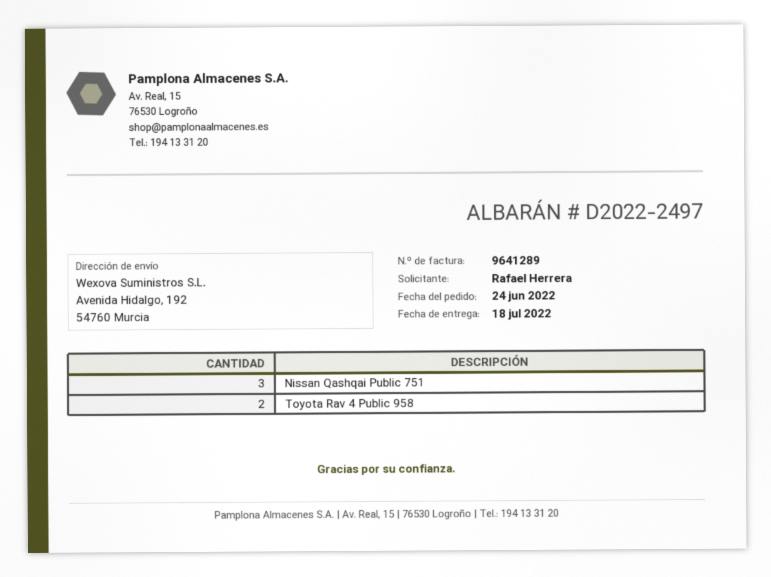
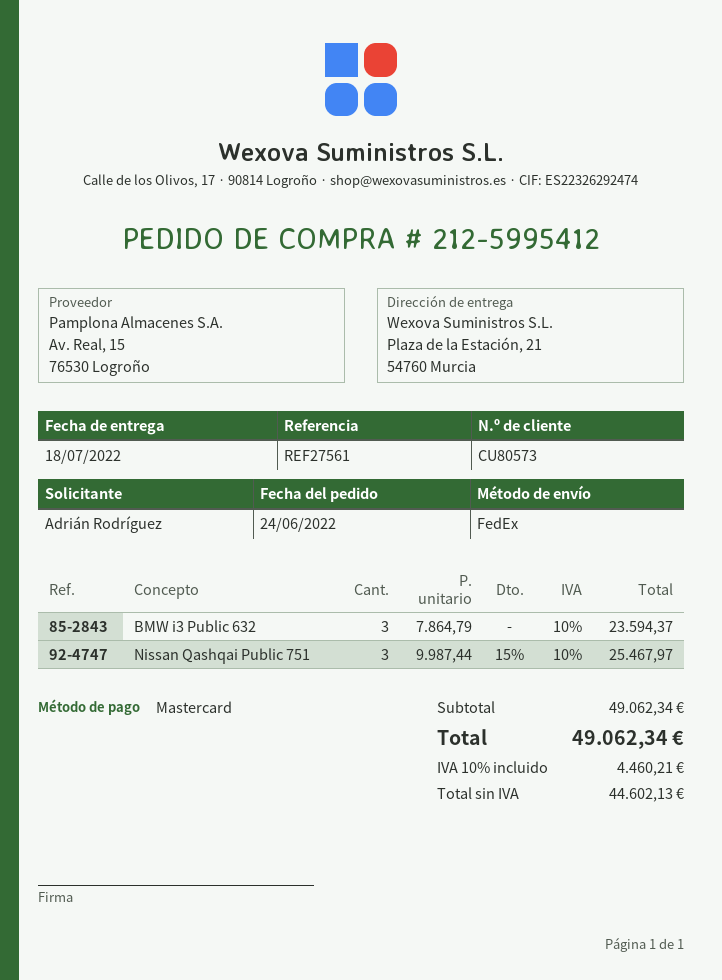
ordered by: Rafael Herrera -> Adrián Rodríguez
ship to: Avenida Hidalgo, 192, 54760 Murcia -> Plaza de la Estación, 21, 54760 Murcia
Toyota Rav 4 Public 958: 2 -> none
BMW i3 Public 632: none -> 3

